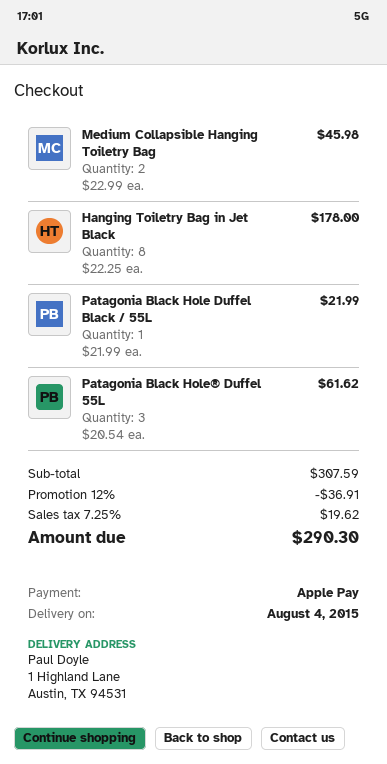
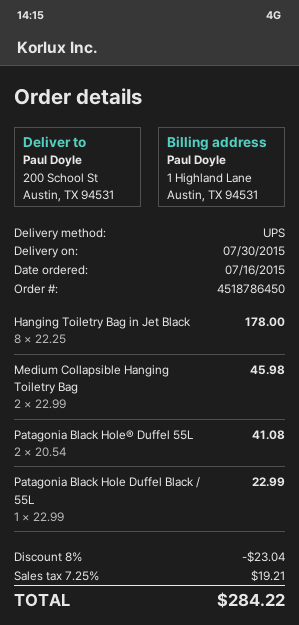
delivery date: 2015-08-04 -> 2015-07-30
ship to: 1 Highland Lane, Austin, TX 94531 -> 200 School St, Austin, TX 94531
Patagonia Black Hole Duffel Black / 55L: 1 x 21.99 = 21.99 -> 1 x 22.99 = 22.99
Patagonia Black Hole® Duffel 55L: 3 x 20.54 = 61.62 -> 2 x 20.54 = 41.08
discount: 12% = 36.91 -> 8% = 23.04
tax: 7.25% = 19.62 -> 7.25% = 19.21
total: 290.30 -> 284.22

